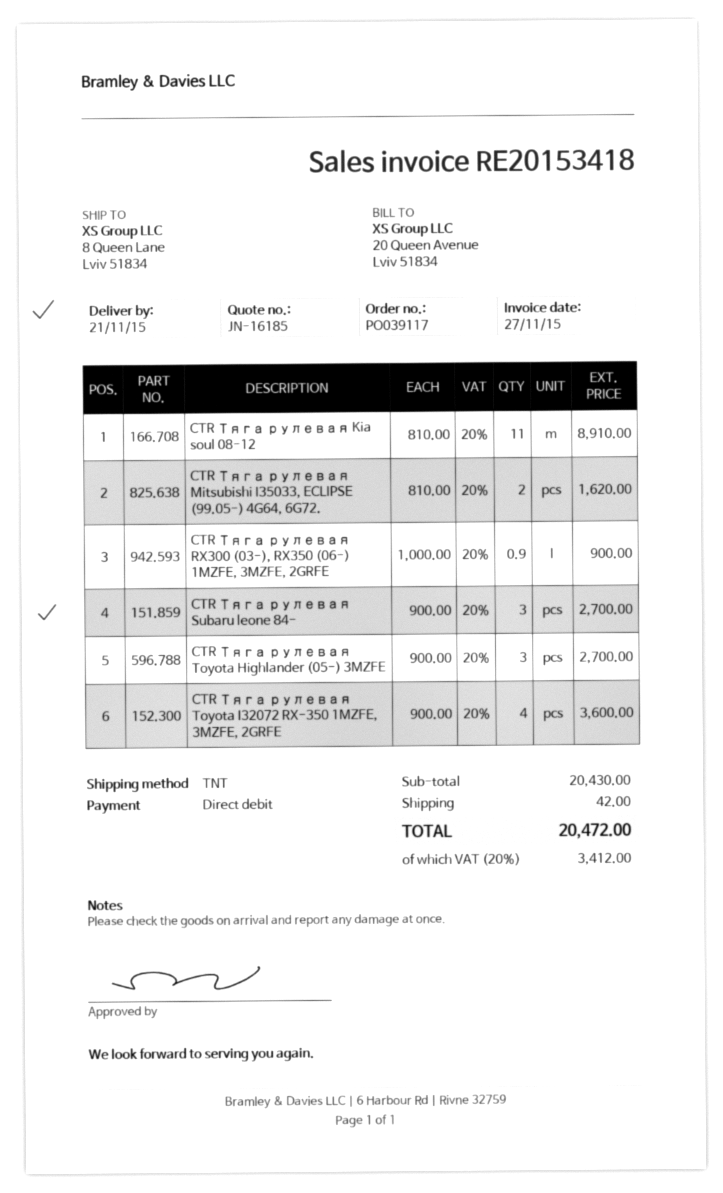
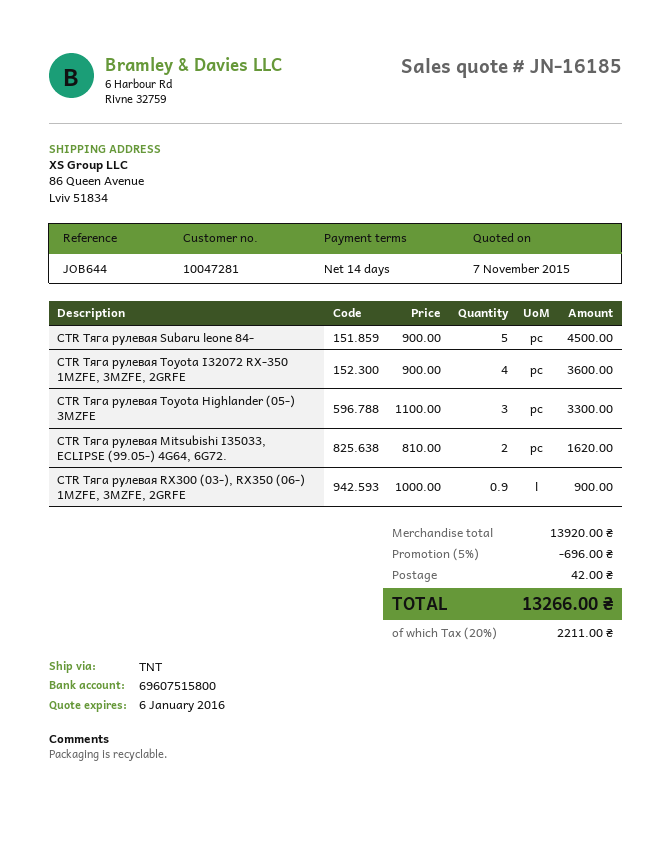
ship to: 8 Queen Lane, Lviv 51834 -> 86 Queen Avenue, Lviv 51834
CTR Тяга рулевая Kia soul 08-12: 11 x 810.00 = 8910.00 -> none
CTR Тяга рулевая Subaru leone 84-: 3 x 900.00 = 2700.00 -> 5 x 900.00 = 4500.00
CTR Тяга рулевая Toyota Highlander (05-) 3MZFE: 3 x 900.00 = 2700.00 -> 3 x 1100.00 = 3300.00
subtotal: 20430.00 -> 13920.00
discount: none -> 5% = 696.00
tax: 20% = 3412.00 -> 20% = 2211.00
total: 20472.00 -> 13266.00

